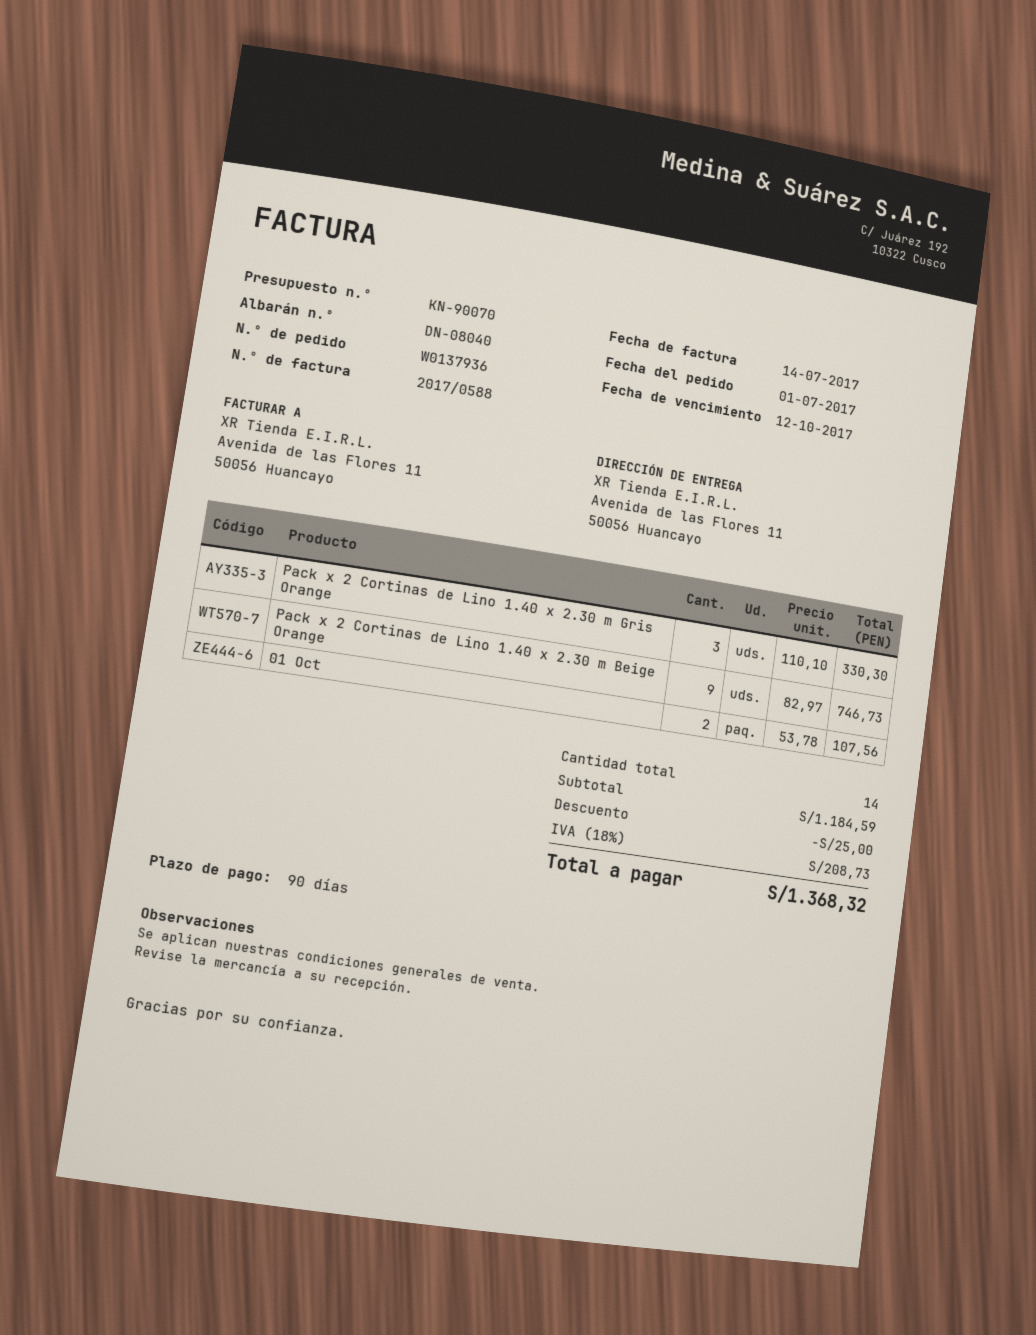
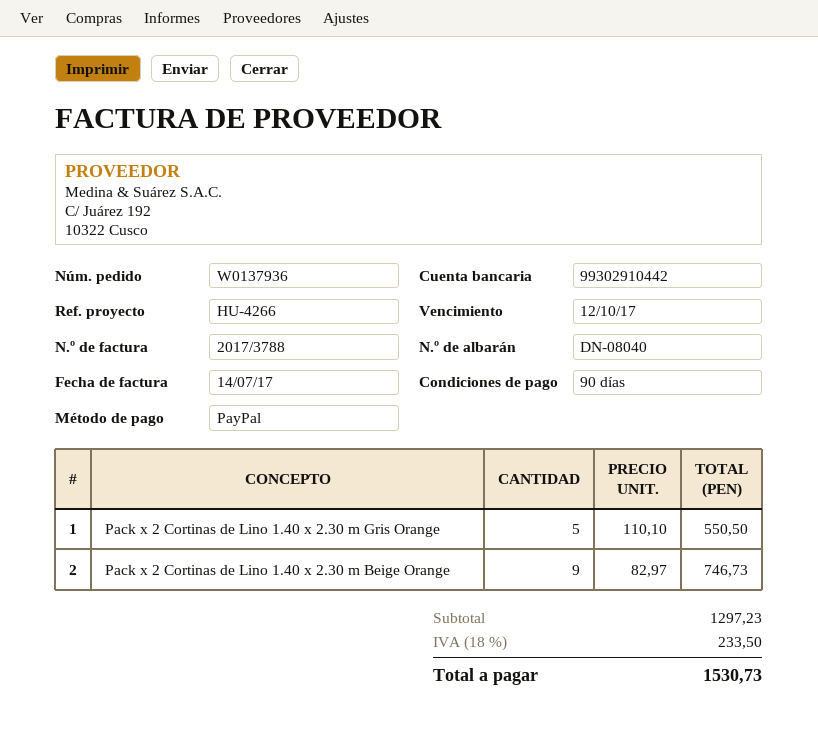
invoice number: 2017/0588 -> 2017/3788
Pack x 2 Cortinas de Lino 1.40 x 2.30 m Gris Orange: 3 x 110.10 = 330.30 -> 5 x 110.10 = 550.50
01 Oct: 2 x 53.78 = 107.56 -> none
subtotal: 1184.59 -> 1297.23
discount: 25.00 -> none
tax: 18% = 208.73 -> 18% = 233.50
total: 1368.32 -> 1530.73

